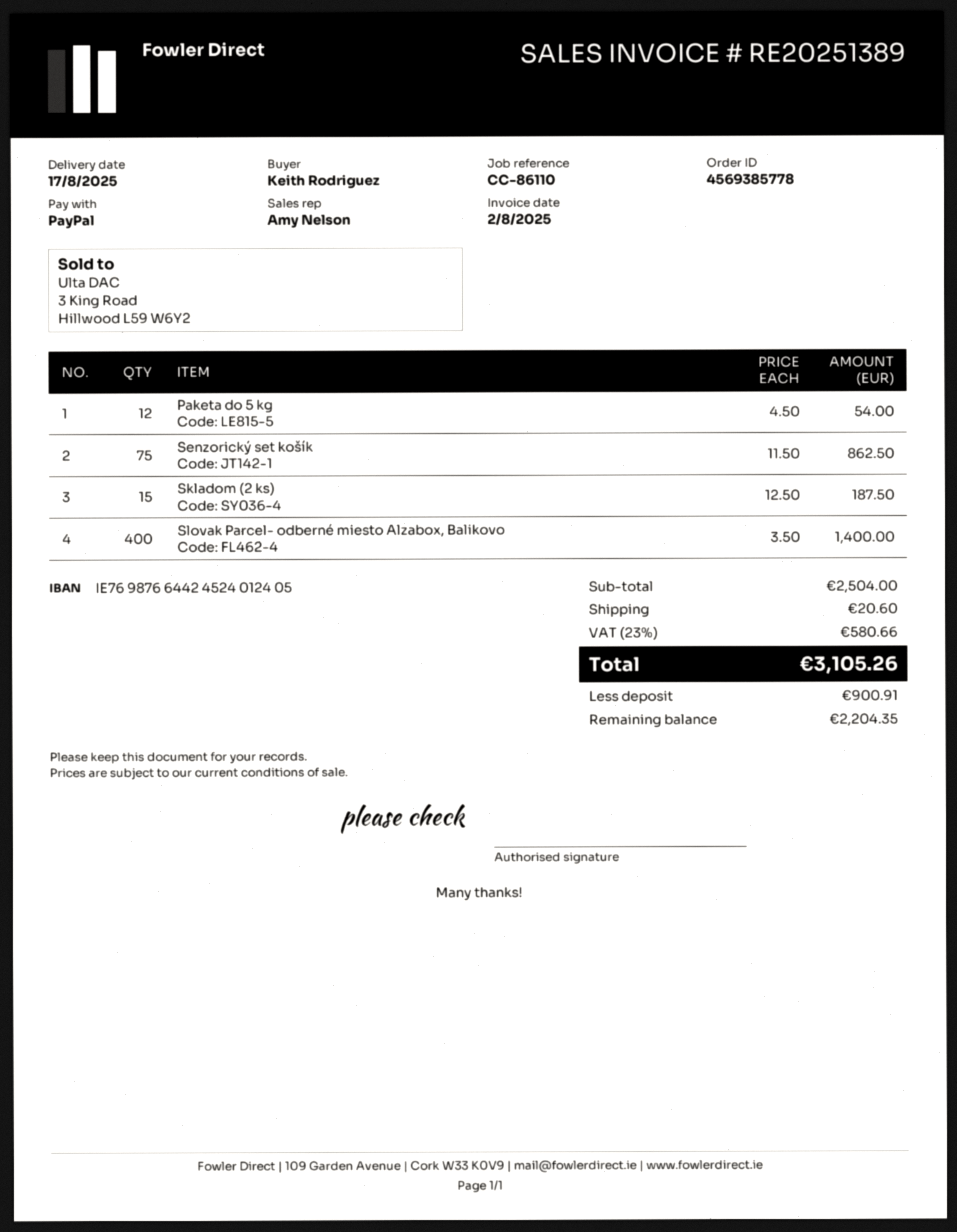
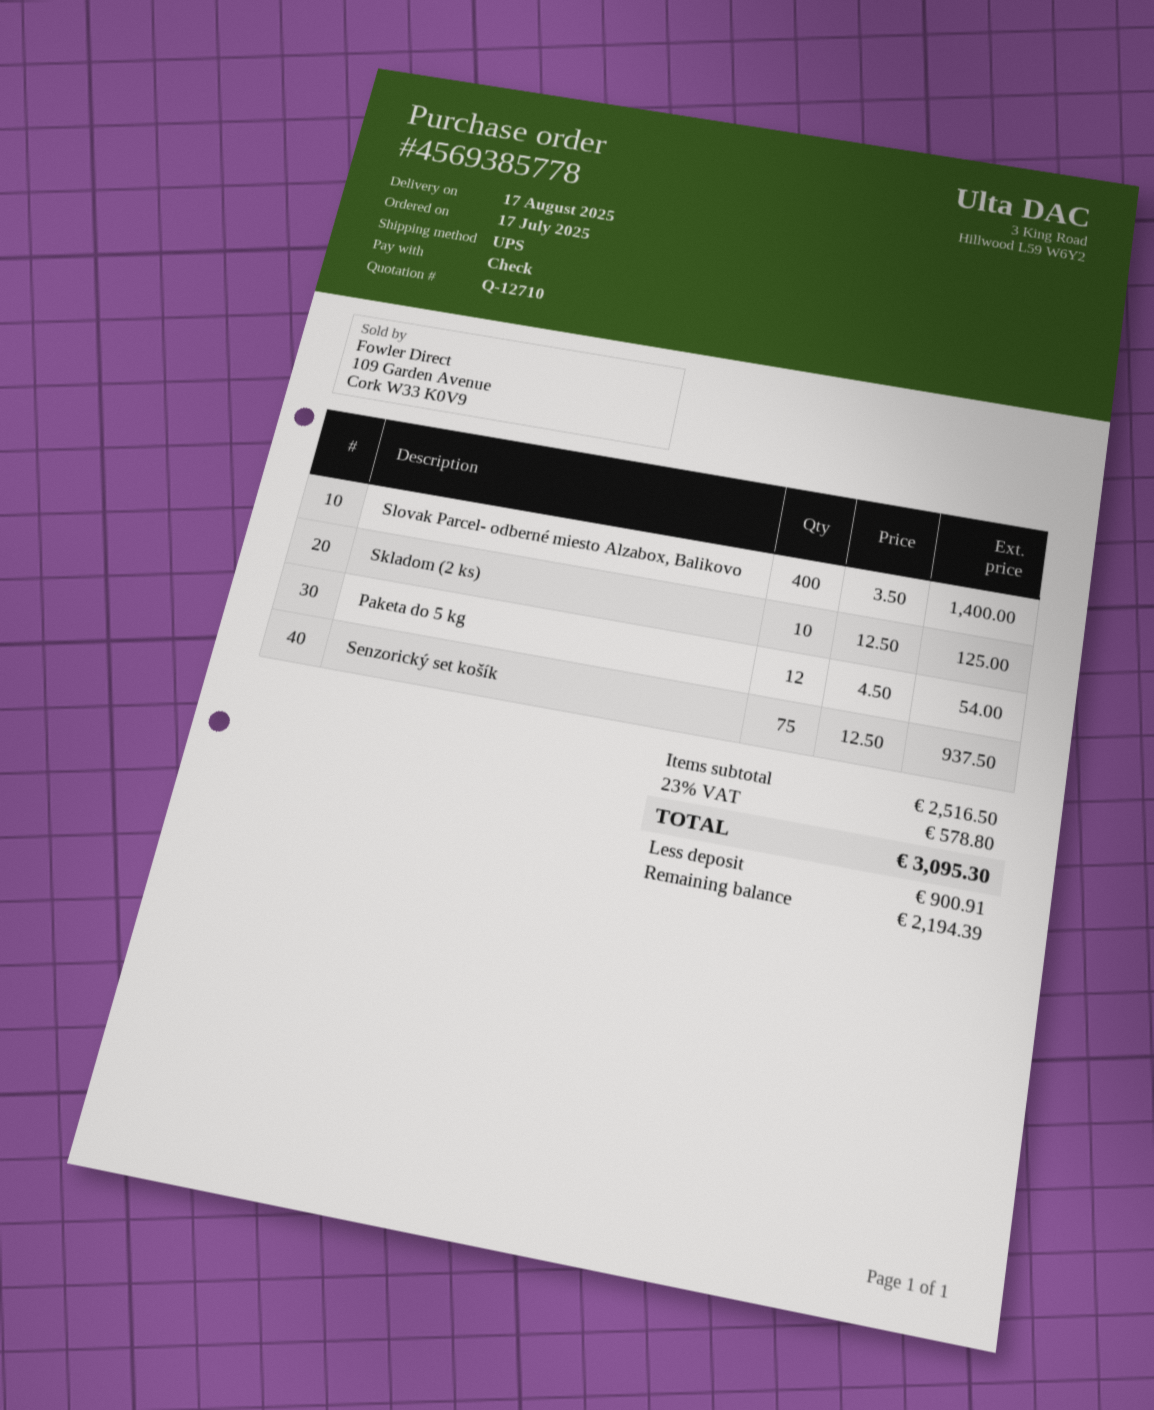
payment method: PayPal -> cheque
Senzorický set košík: 75 x 11.50 = 862.50 -> 75 x 12.50 = 937.50
Skladom (2 ks): 15 x 12.50 = 187.50 -> 10 x 12.50 = 125.00
subtotal: 2504.00 -> 2516.50
shipping: 20.60 -> none
tax: 23% = 580.66 -> 23% = 578.80
total: 3105.26 -> 3095.30
balance: 2204.35 -> 2194.39

